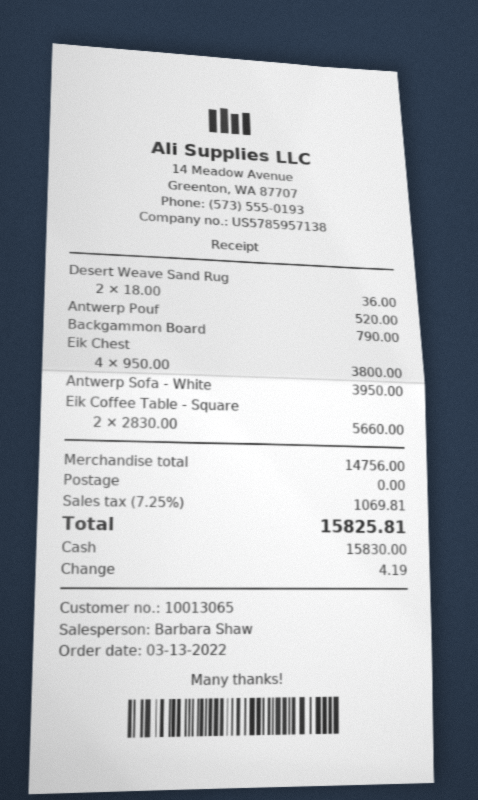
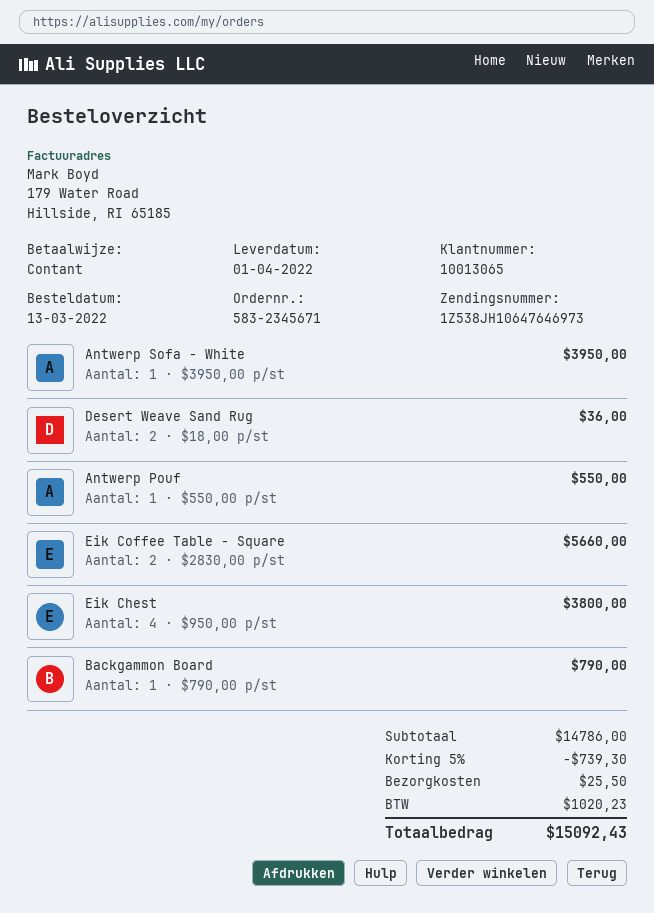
Antwerp Pouf: 1 x 520.00 = 520.00 -> 1 x 550.00 = 550.00
subtotal: 14756.00 -> 14786.00
discount: none -> 5% = 739.30
shipping: 0.00 -> 25.50
tax: 1069.81 -> 1020.23
total: 15825.81 -> 15092.43

